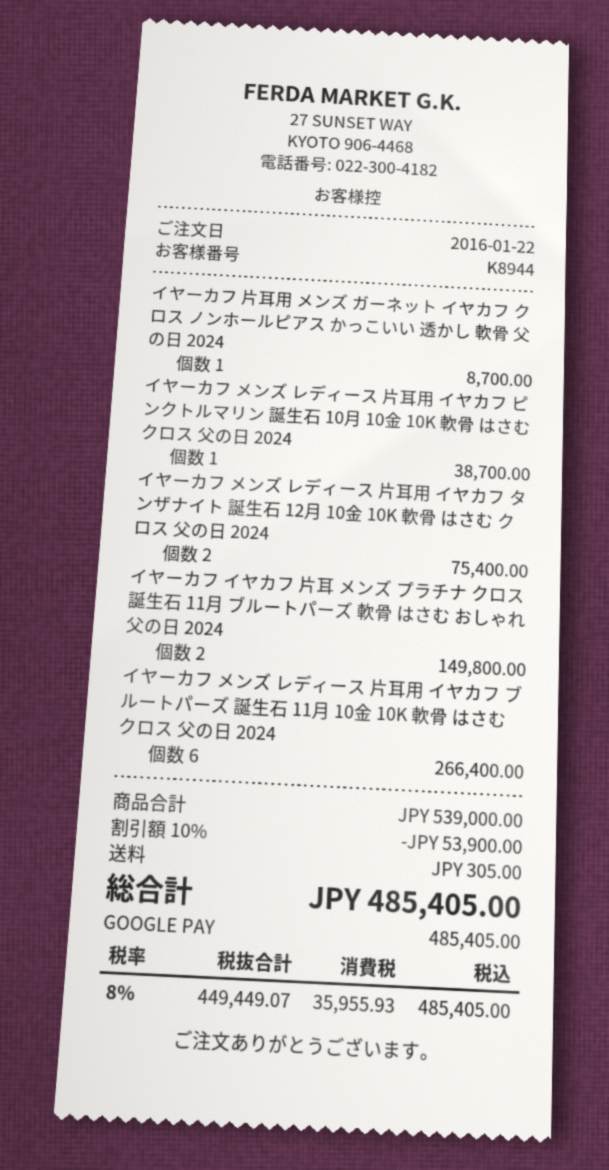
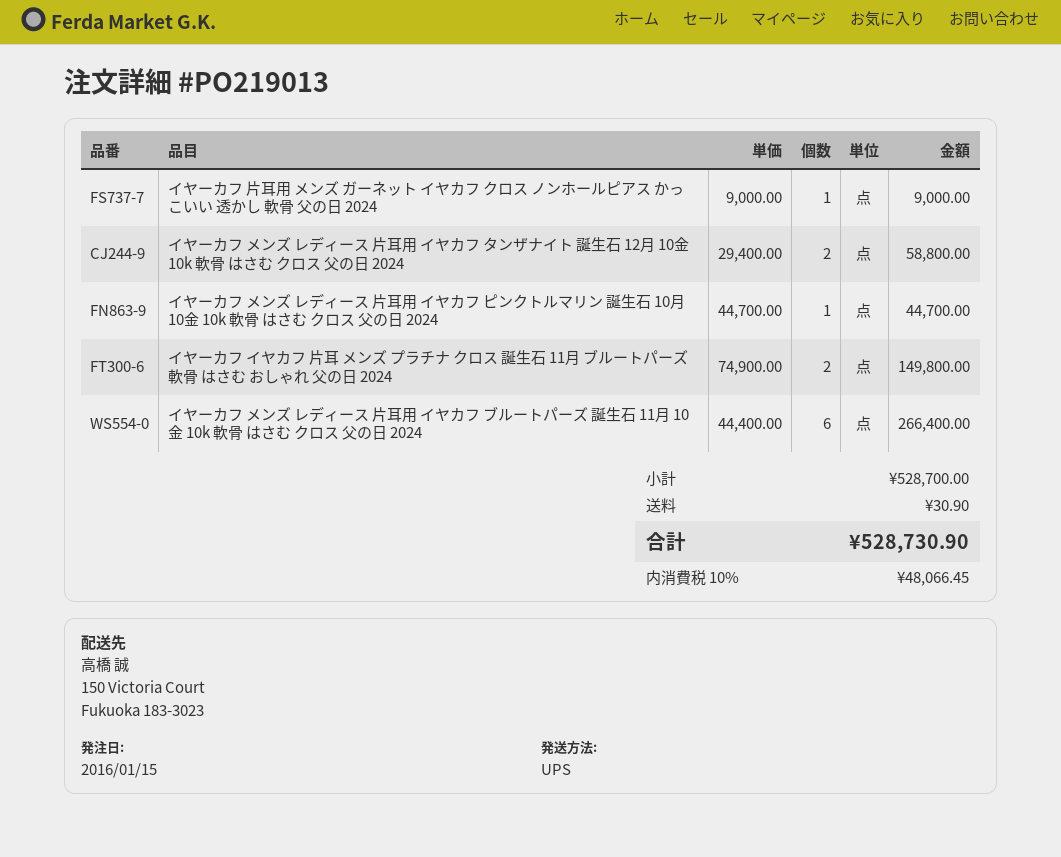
order date: 2016-01-22 -> 2016-01-15
イヤーカフ 片耳用 メンズ ガーネット イヤカフ クロス ノンホールピアス かっこいい 透かし 軟骨 父の日 2024: 1 for 8700.00 -> 1 for 9000.00
イヤーカフ メンズ レディース 片耳用 イヤカフ ピンクトルマリン 誕生石 10月 10金 10K 軟骨 はさむ クロス 父の日 2024: 1 for 38700.00 -> 1 for 44700.00
イヤーカフ メンズ レディース 片耳用 イヤカフ タンザナイト 誕生石 12月 10金 10K 軟骨 はさむ クロス 父の日 2024: 2 for 75400.00 -> 2 for 58800.00
subtotal: 539000.00 -> 528700.00
discount: 10% = 53900.00 -> none
shipping: 305.00 -> 30.90
tax: 8% = 35955.93 -> 10% = 48066.45
total: 485405.00 -> 528730.90

